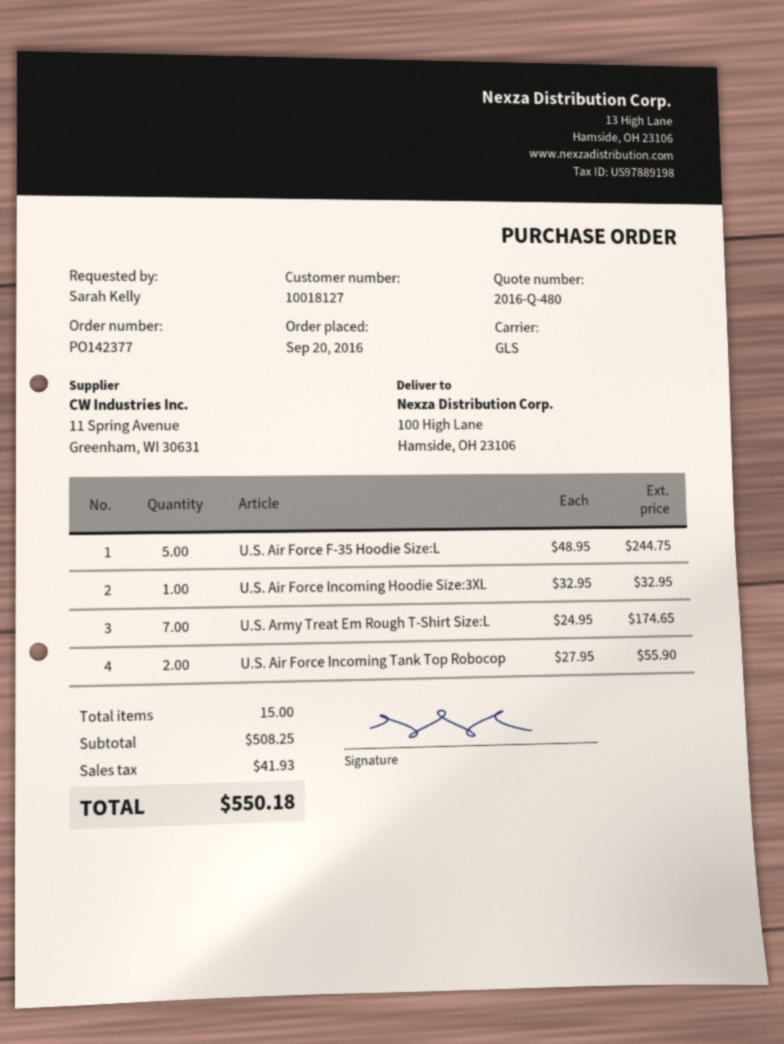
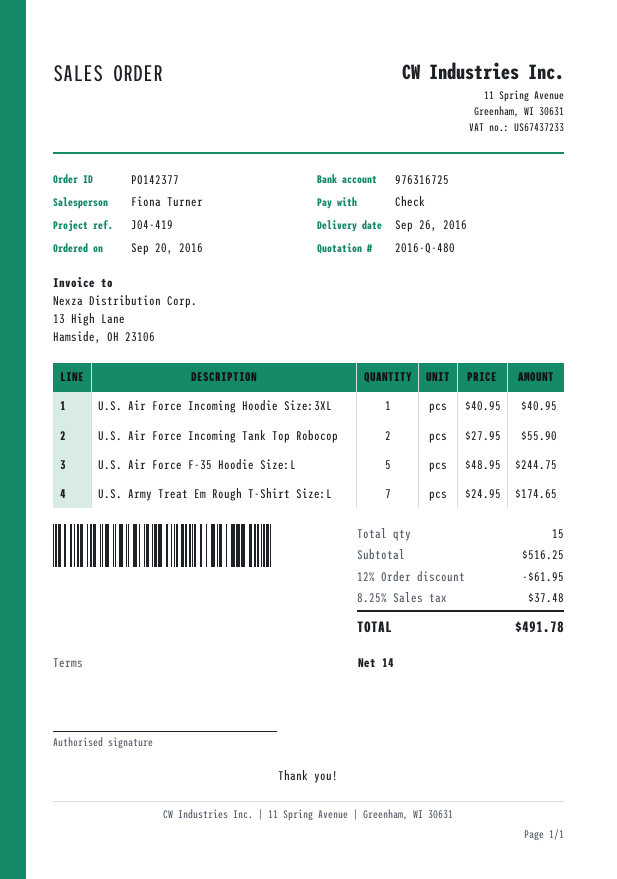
U.S. Air Force Incoming Hoodie Size:3XL: 1 x 32.95 = 32.95 -> 1 x 40.95 = 40.95
subtotal: 508.25 -> 516.25
discount: none -> 12% = 61.95
tax: 41.93 -> 37.48
total: 550.18 -> 491.78

